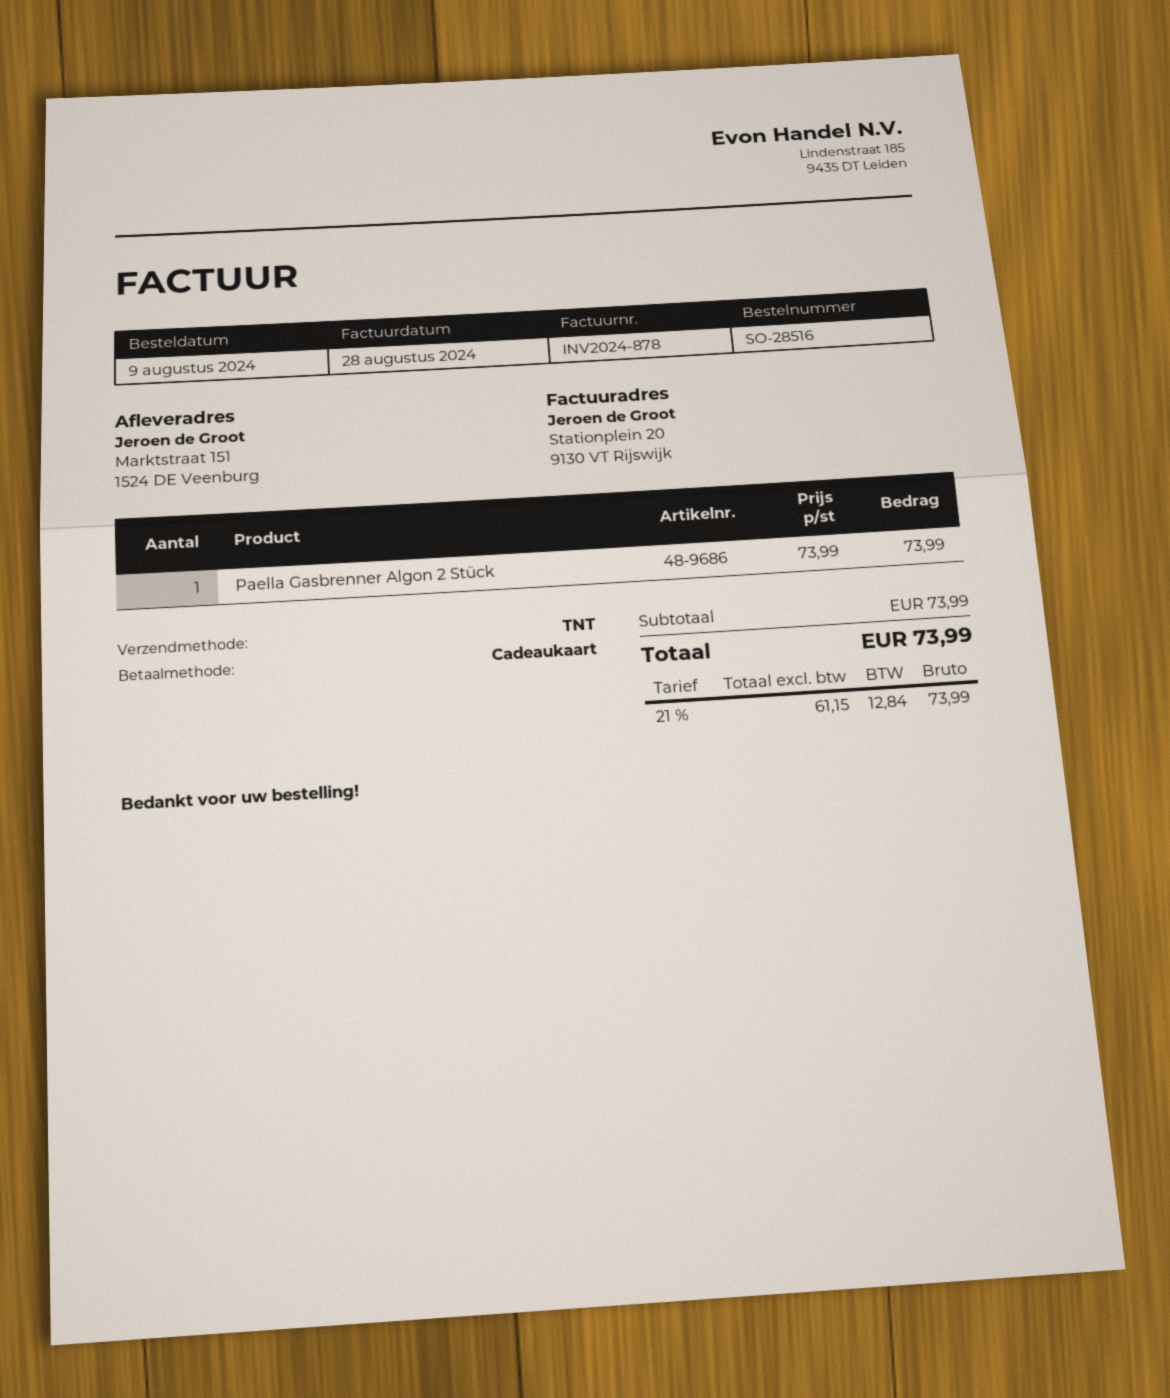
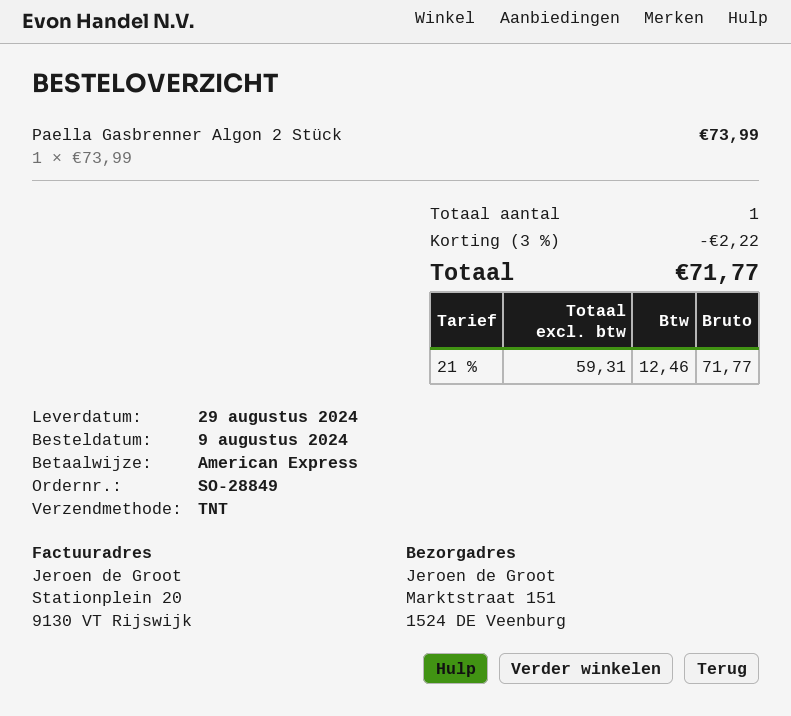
order number: SO-28516 -> SO-28849
payment method: gift card -> American Express
discount: none -> 3% = 2.22
net: 61.15 -> 59.31
tax: 21% = 12.84 -> 21% = 12.46
total: 73.99 -> 71.77

